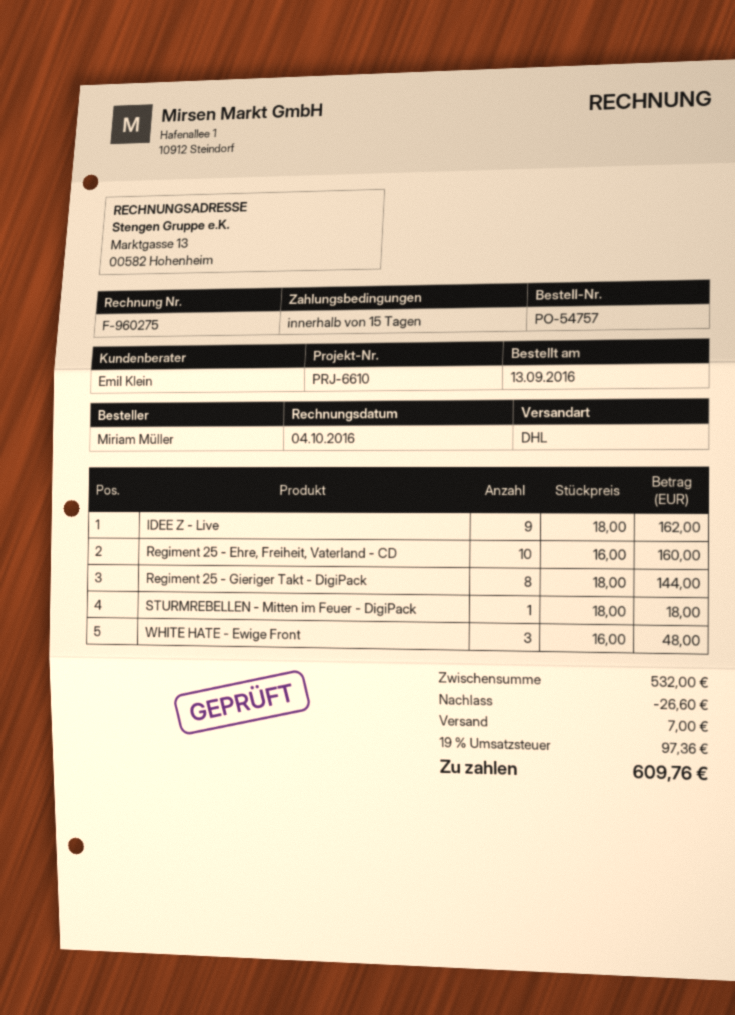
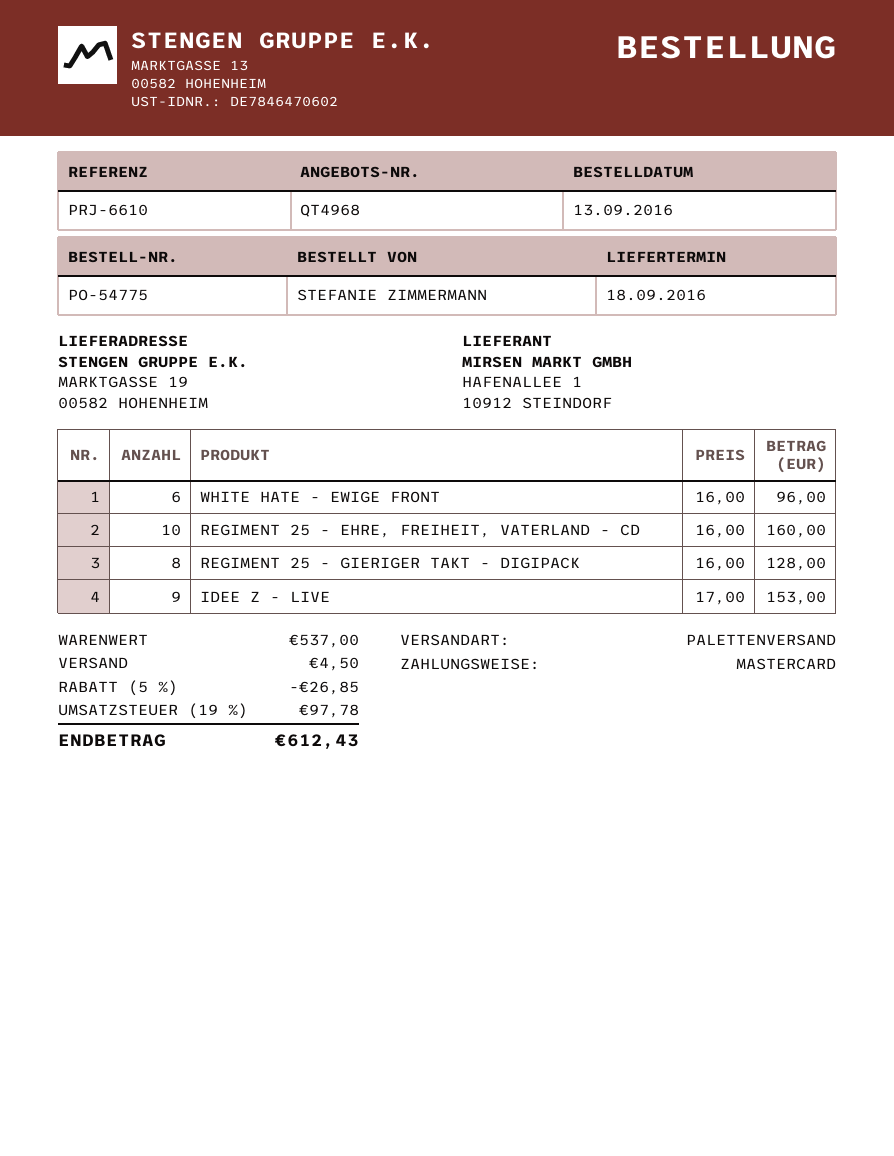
order number: PO-54757 -> PO-54775
ordered by: Miriam Müller -> STEFANIE ZIMMERMANN
shipping method: DHL -> pallet freight
IDEE Z - Live: 9 x 18.00 = 162.00 -> 9 x 17.00 = 153.00
Regiment 25 - Gieriger Takt - DigiPack: 8 x 18.00 = 144.00 -> 8 x 16.00 = 128.00
STURMREBELLEN - Mitten im Feuer - DigiPack: 1 x 18.00 = 18.00 -> none
WHITE HATE - Ewige Front: 3 x 16.00 = 48.00 -> 6 x 16.00 = 96.00
subtotal: 532.00 -> 537.00
discount: 26.60 -> 26.85
shipping: 7.00 -> 4.50
tax: 19% = 97.36 -> 19% = 97.78
total: 609.76 -> 612.43

